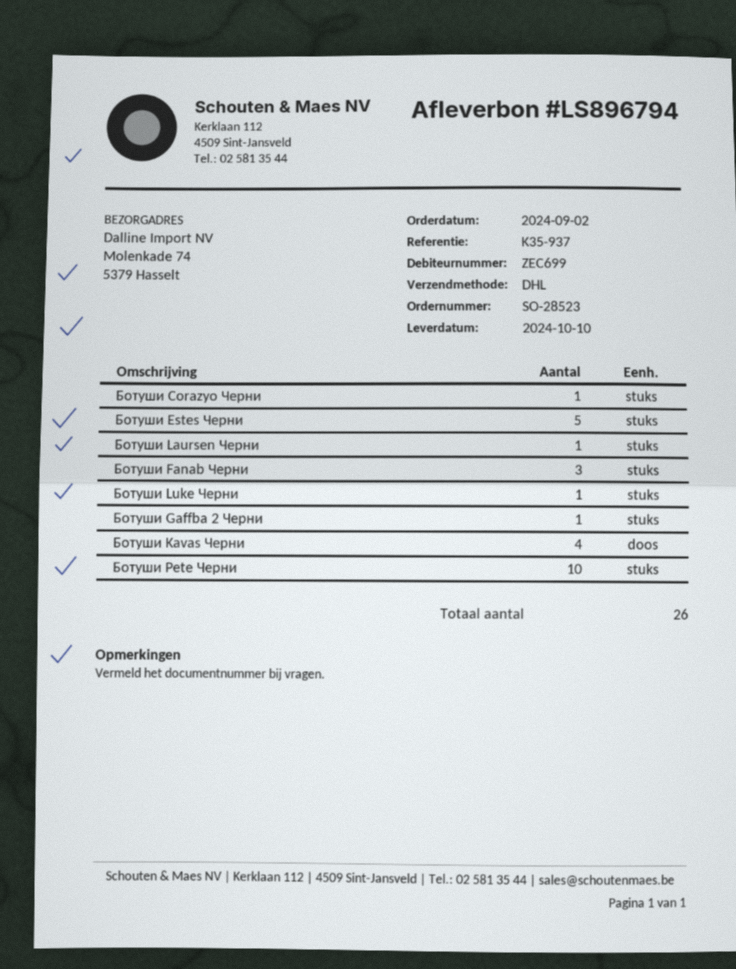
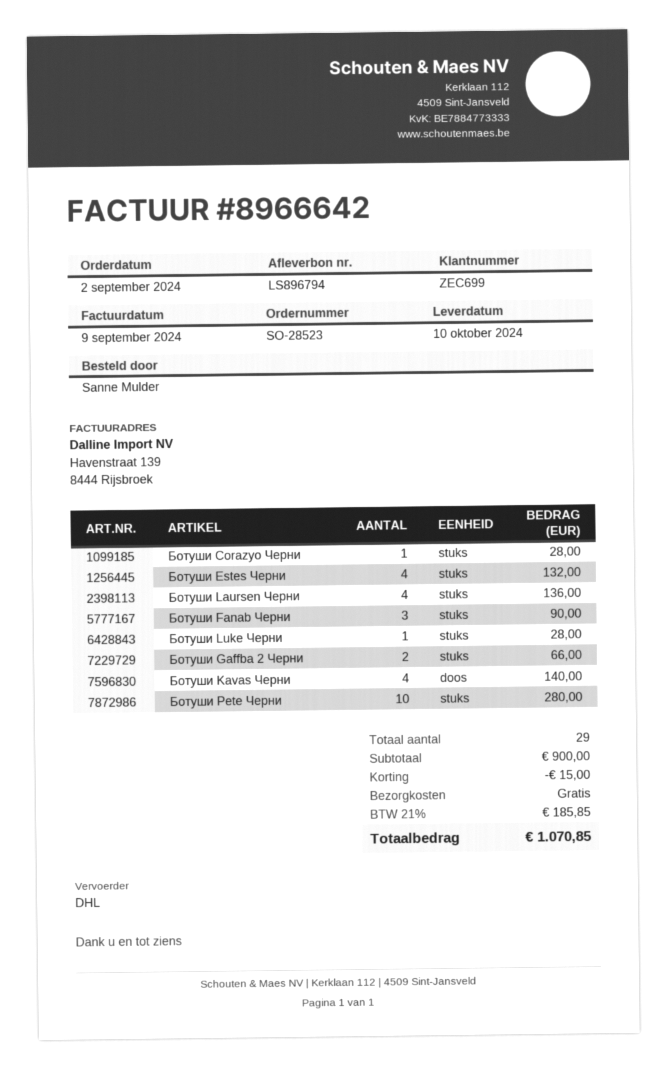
Ботуши Estes Черни: 5 -> 4
Ботуши Laursen Черни: 1 -> 4
Ботуши Gaffba 2 Черни: 1 -> 2
total quantity: 26 -> 29

